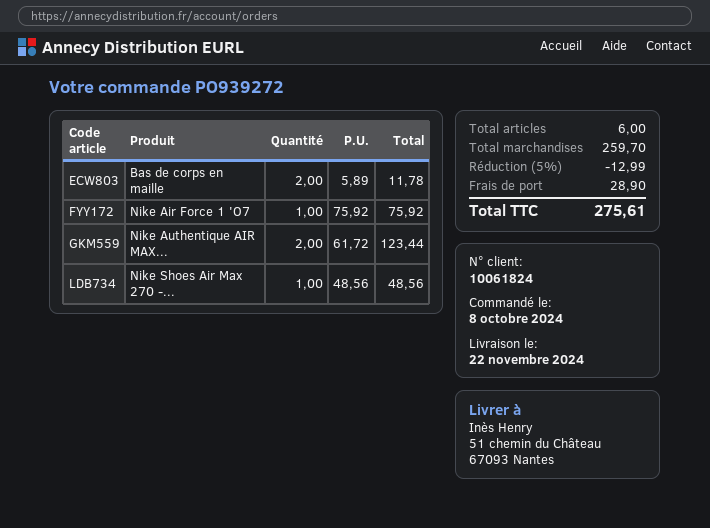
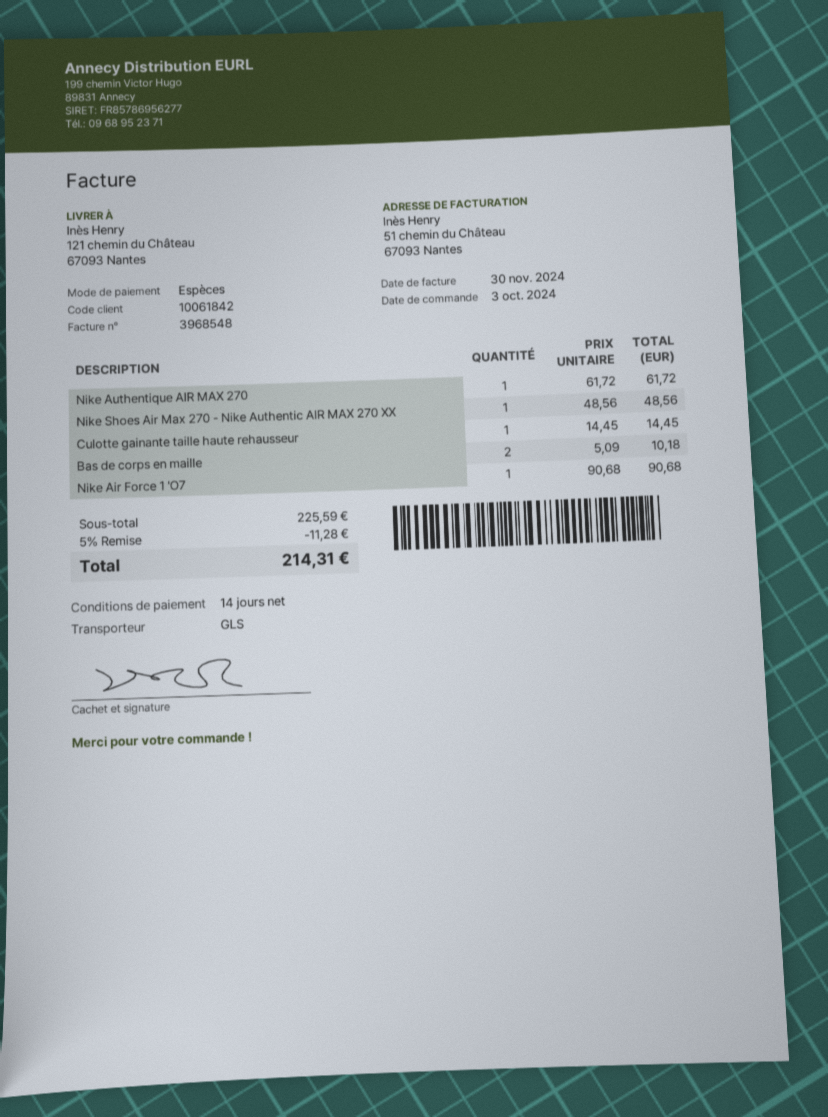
order date: 2024-10-08 -> 2024-10-03
customer number: 10061824 -> 10061842
ship to: 51 chemin du Château, 67093 Nantes -> 121 chemin du Château, 67093 Nantes
Bas de corps en maille: 2 x 5.89 = 11.78 -> 2 x 5.09 = 10.18
Nike Air Force 1 'O7: 1 x 75.92 = 75.92 -> 1 x 90.68 = 90.68
Nike Authentique AIR MAX...: 2 x 61.72 = 123.44 -> 1 x 61.72 = 61.72
Culotte gainante taille haute rehausseur: none -> 1 x 14.45 = 14.45
subtotal: 259.70 -> 225.59
discount: 5% = 12.99 -> 5% = 11.28
shipping: 28.90 -> none
total: 275.61 -> 214.31

